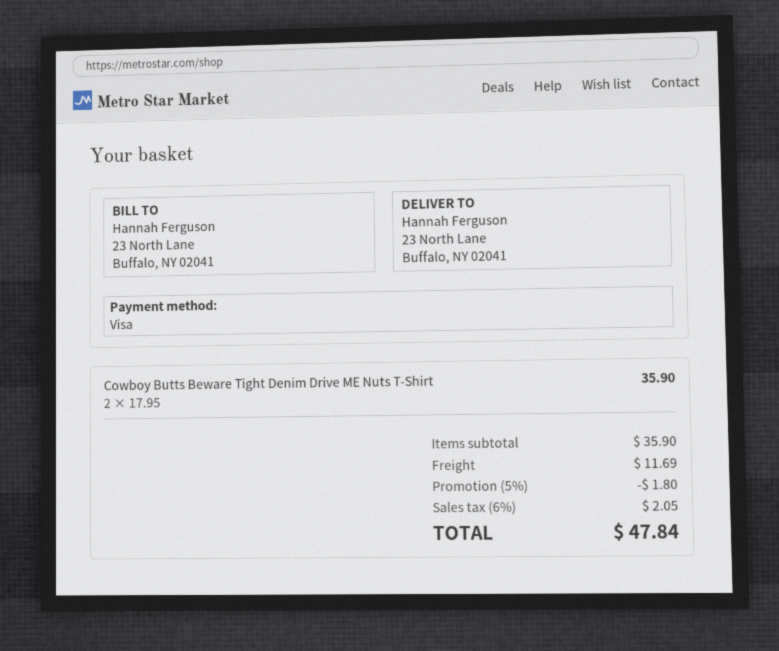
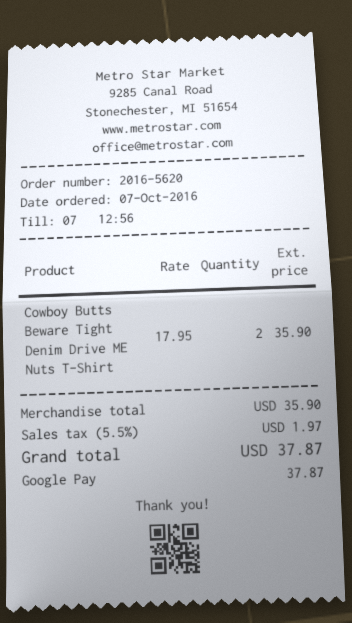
payment method: Visa -> Google Pay
discount: 5% = 1.80 -> none
shipping: 11.69 -> none
tax: 6% = 2.05 -> 5.5% = 1.97
total: 47.84 -> 37.87

